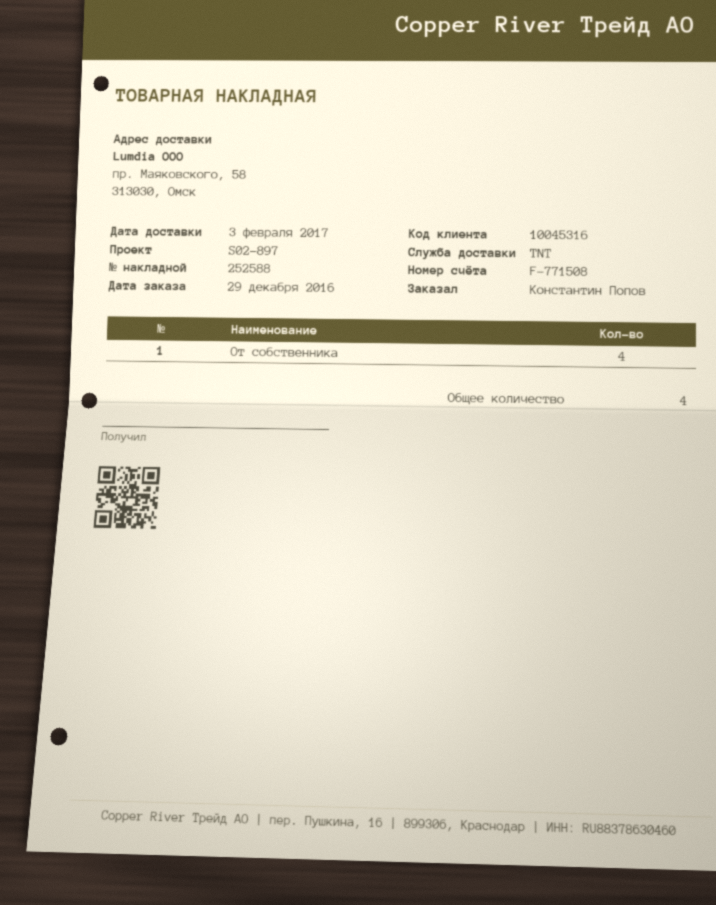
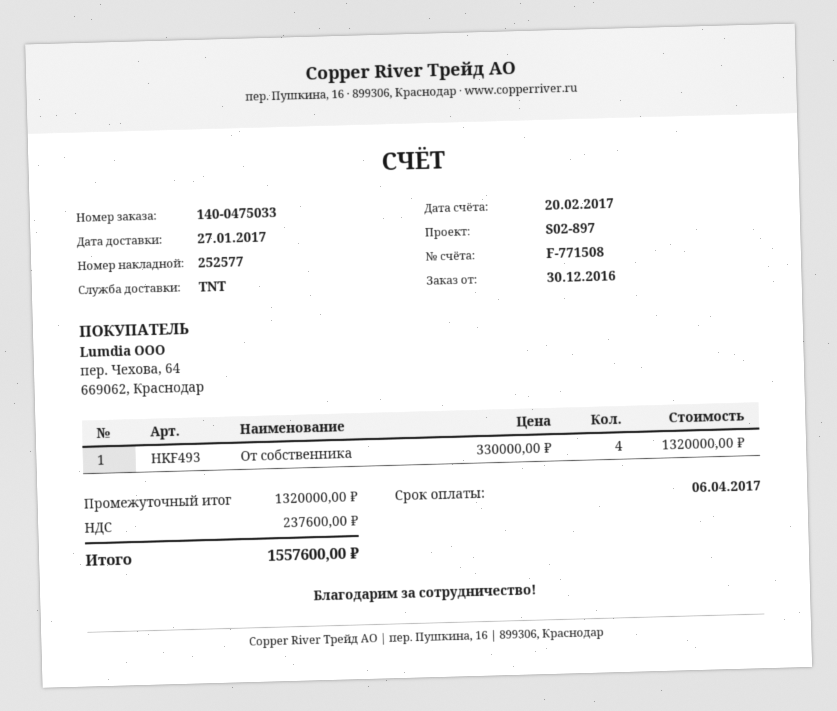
order date: 2016-12-29 -> 2016-12-30
delivery note number: 252588 -> 252577
delivery date: 2017-02-03 -> 2017-01-27

